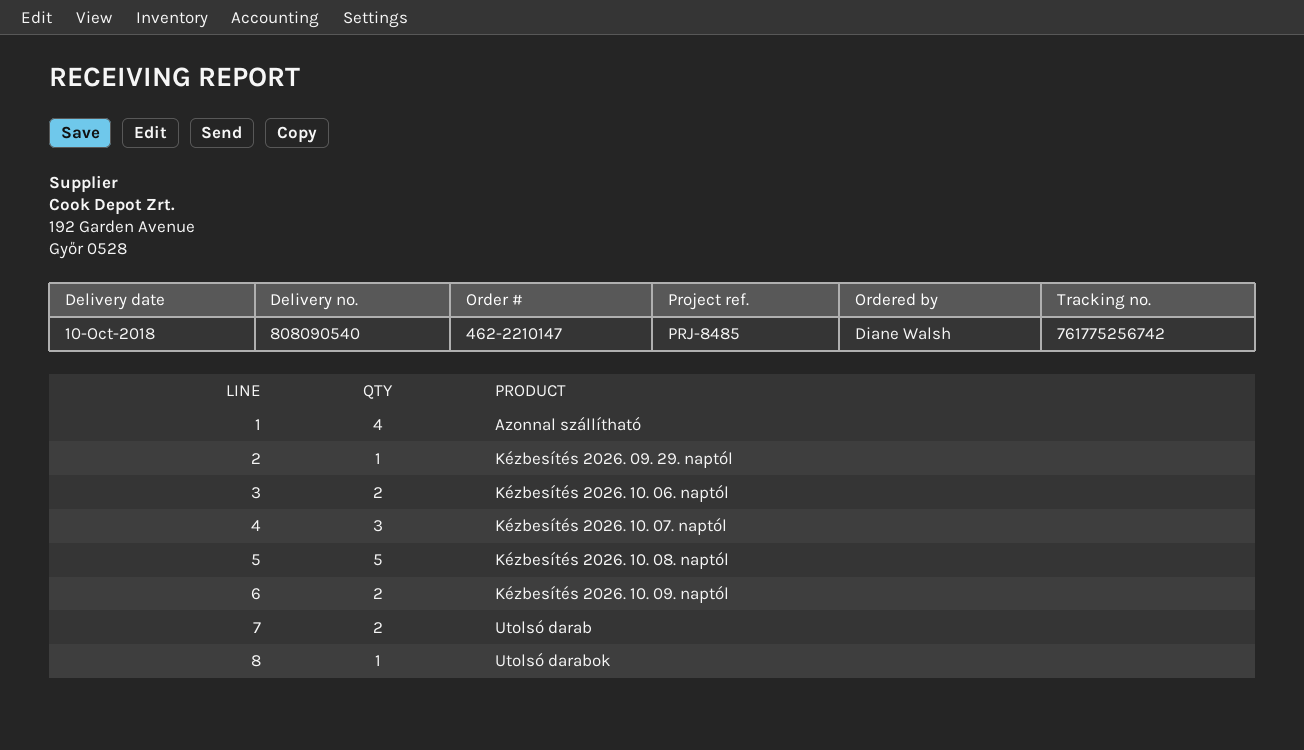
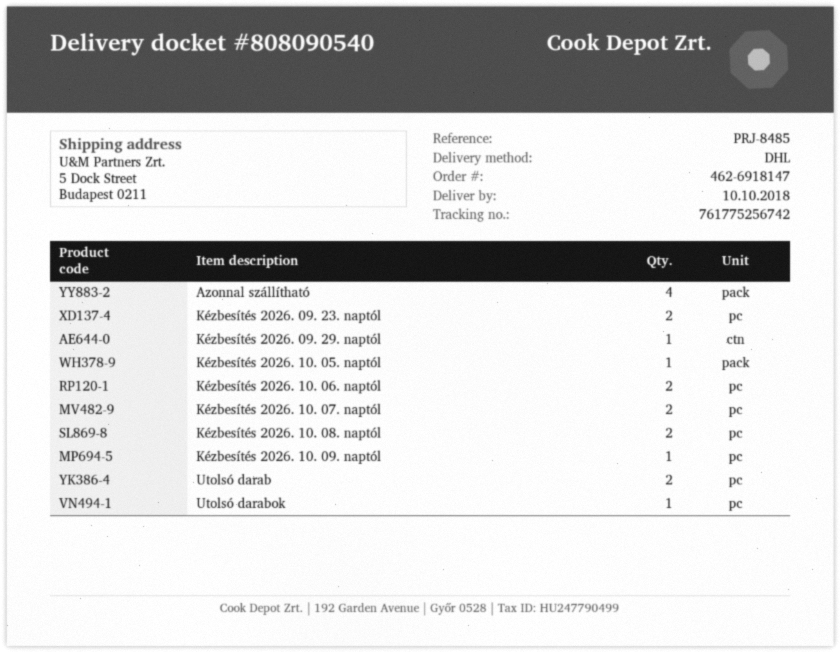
order number: 462-2210147 -> 462-6918147
Kézbesítés 2026. 10. 07. naptól: 3 -> 2
Kézbesítés 2026. 10. 08. naptól: 5 -> 2
Kézbesítés 2026. 10. 09. naptól: 2 -> 1
Kézbesítés 2026. 09. 23. naptól: none -> 2
Kézbesítés 2026. 10. 05. naptól: none -> 1

